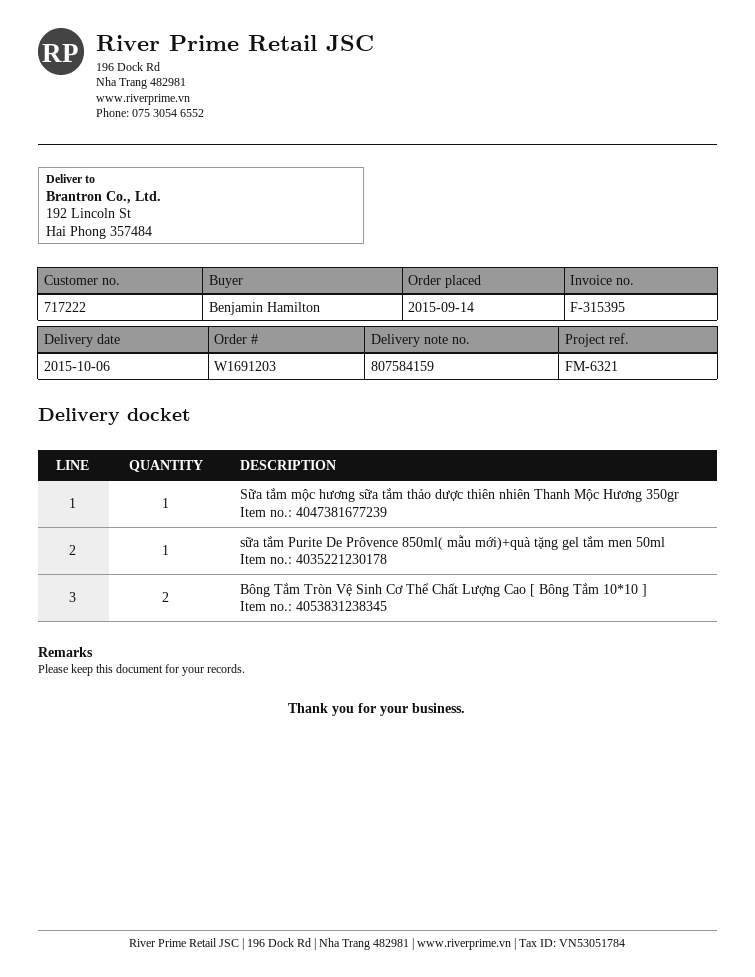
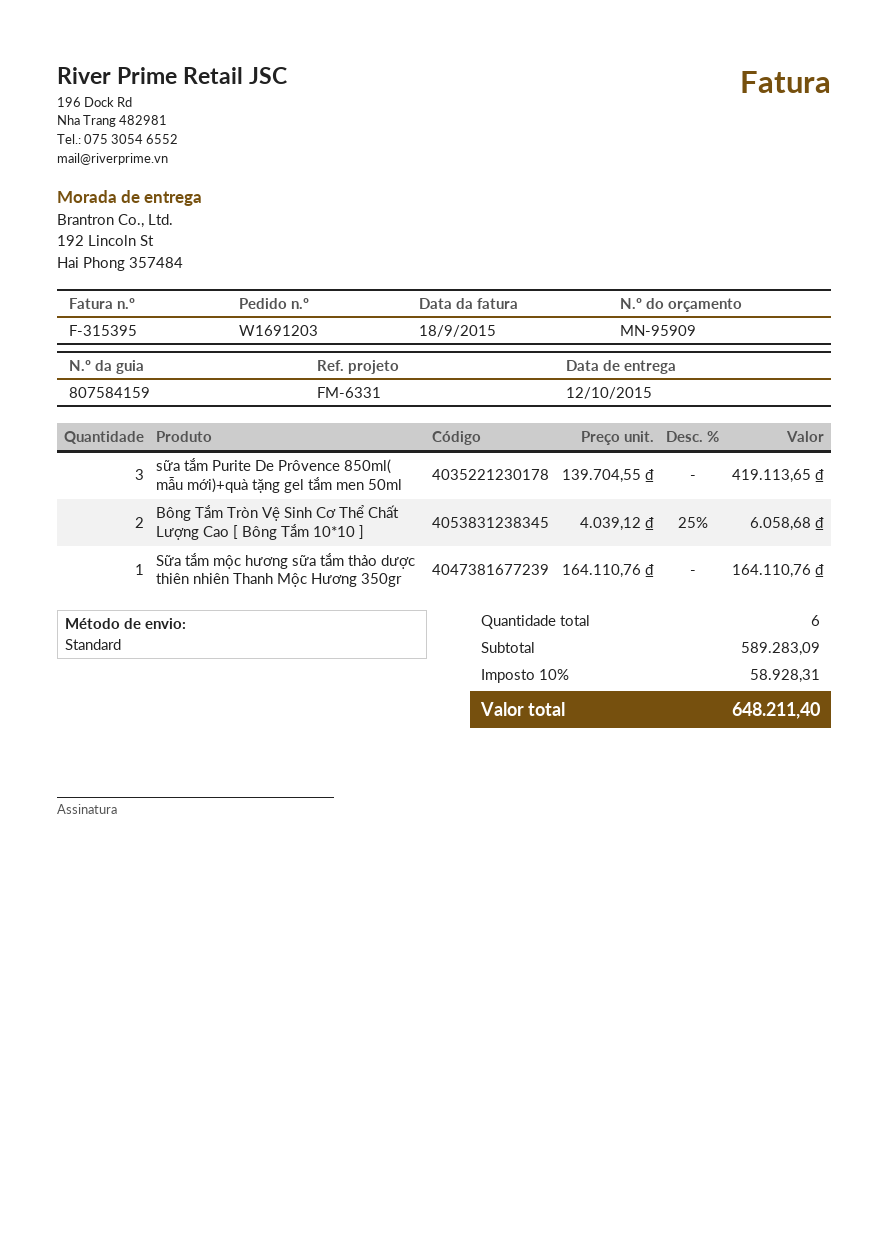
delivery date: 2015-10-06 -> 2015-10-12
reference: FM-6321 -> FM-6331
sữa tắm Purite De Prôvence 850ml( mẫu mới)+quà tặng gel tắm men 50ml: 1 -> 3

